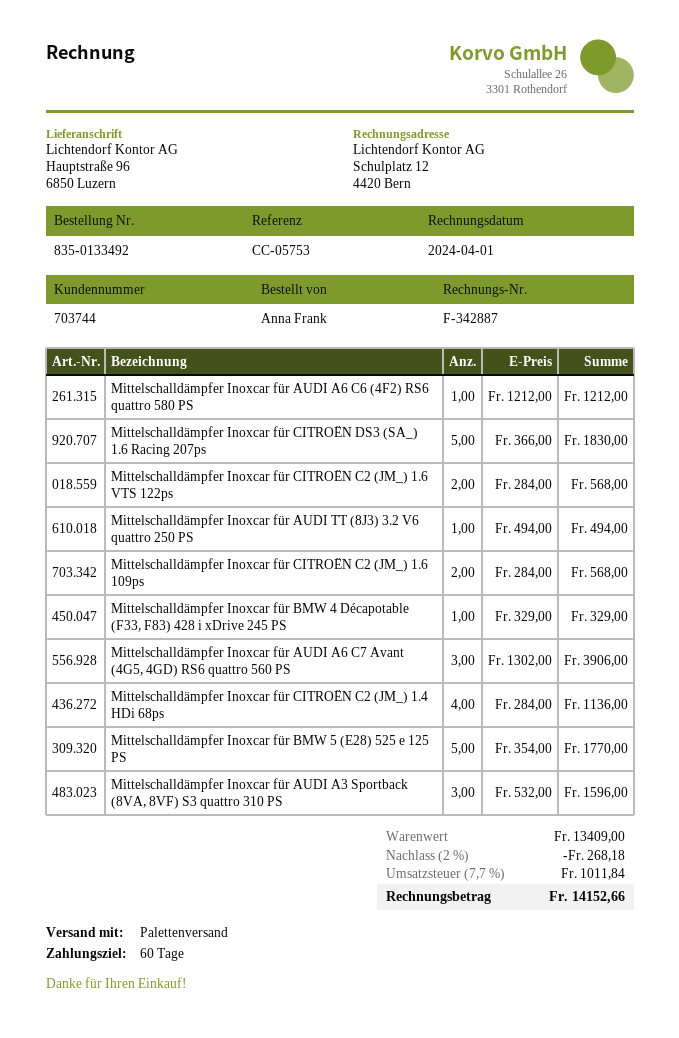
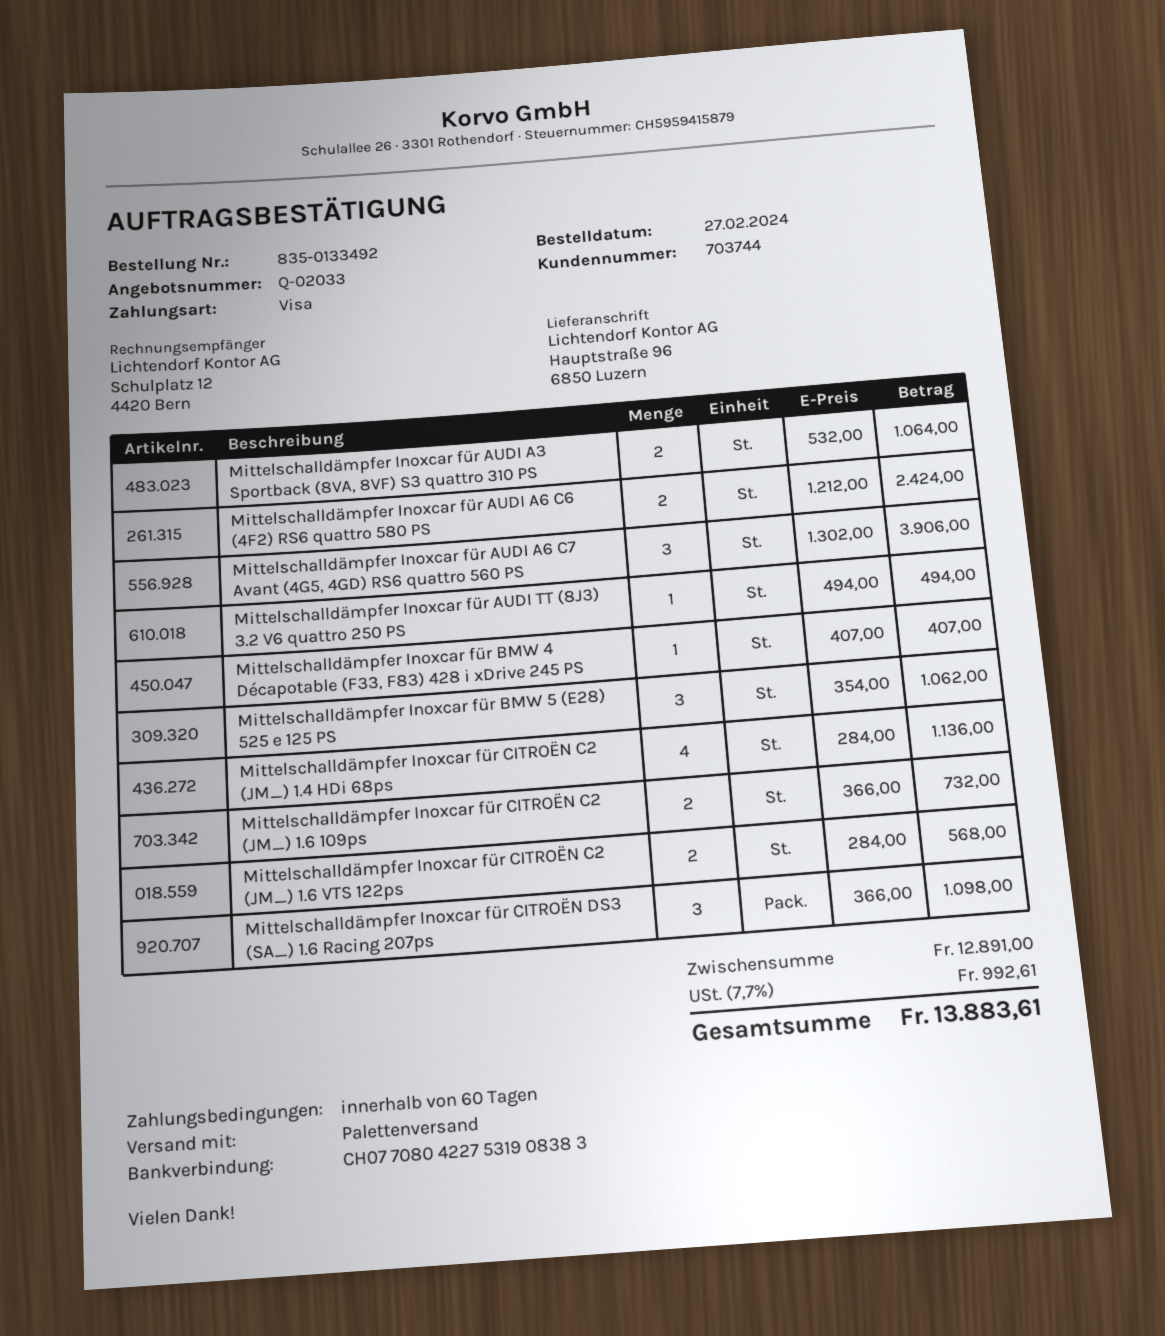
Mittelschalldämpfer Inoxcar für AUDI A6 C6 (4F2) RS6 quattro 580 PS: 1 x 1212.00 = 1212.00 -> 2 x 1212.00 = 2424.00
Mittelschalldämpfer Inoxcar für CITROËN DS3 (SA_) 1.6 Racing 207ps: 5 x 366.00 = 1830.00 -> 3 x 366.00 = 1098.00
Mittelschalldämpfer Inoxcar für CITROËN C2 (JM_) 1.6 109ps: 2 x 284.00 = 568.00 -> 2 x 366.00 = 732.00
Mittelschalldämpfer Inoxcar für BMW 4 Décapotable (F33, F83) 428 i xDrive 245 PS: 1 x 329.00 = 329.00 -> 1 x 407.00 = 407.00
Mittelschalldämpfer Inoxcar für BMW 5 (E28) 525 e 125 PS: 5 x 354.00 = 1770.00 -> 3 x 354.00 = 1062.00
Mittelschalldämpfer Inoxcar für AUDI A3 Sportback (8VA, 8VF) S3 quattro 310 PS: 3 x 532.00 = 1596.00 -> 2 x 532.00 = 1064.00
subtotal: 13409.00 -> 12891.00
discount: 2% = 268.18 -> none
tax: 7.7% = 1011.84 -> 7.7% = 992.61
total: 14152.66 -> 13883.61

